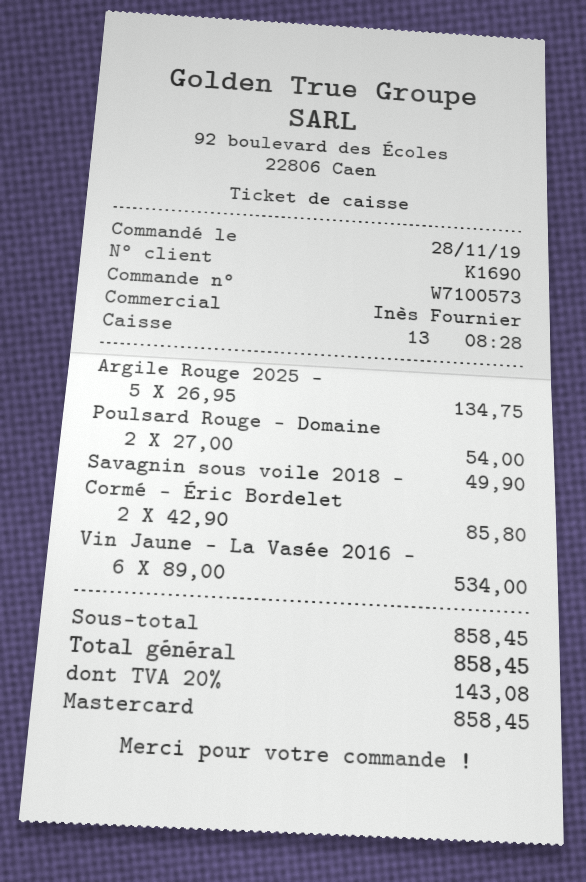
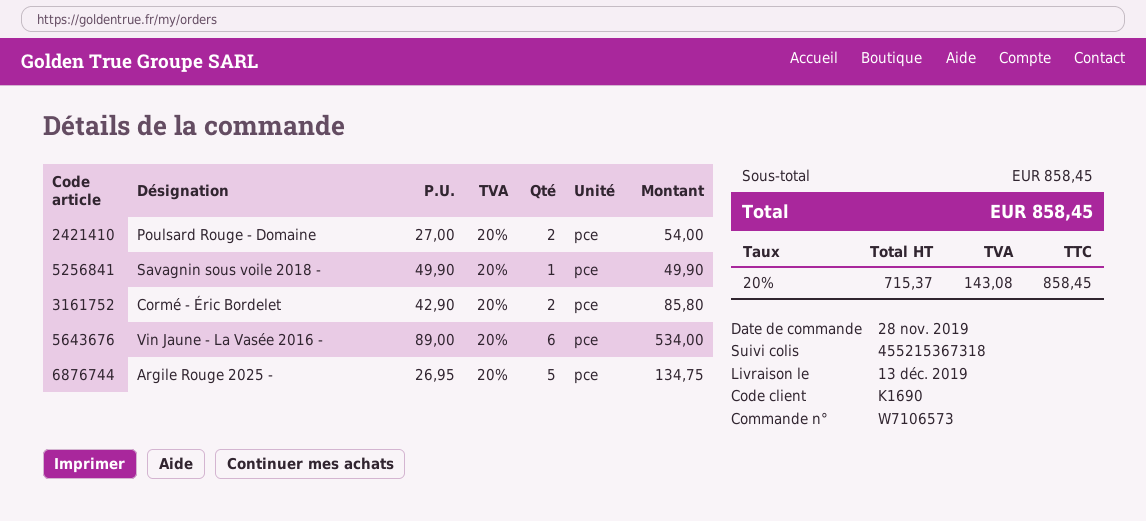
order number: W7100573 -> W7106573

